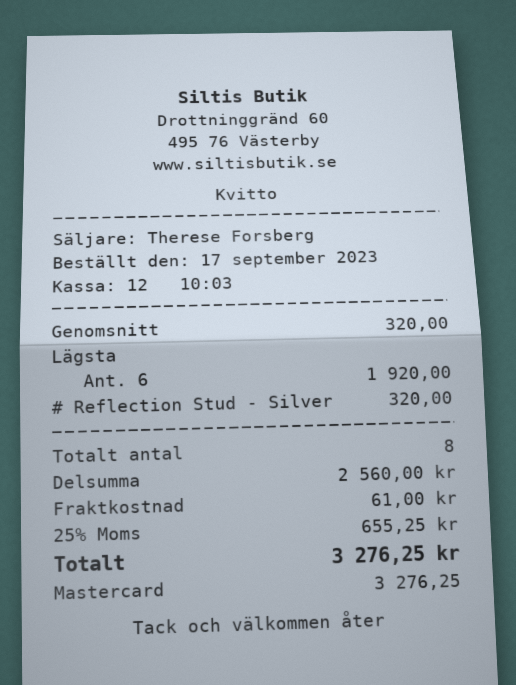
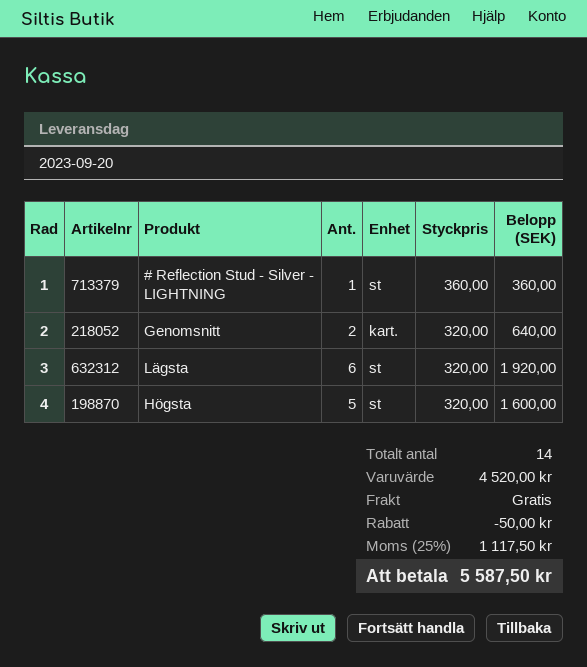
Genomsnitt: 1 for 320.00 -> 2 for 640.00
# Reflection Stud - Silver: 1 for 320.00 -> 1 for 360.00
Högsta: none -> 5 for 1600.00
total quantity: 8 -> 14
subtotal: 2560.00 -> 4520.00
discount: none -> 50.00
shipping: 61.00 -> 0.00
tax: 25% = 655.25 -> 25% = 1117.50
total: 3276.25 -> 5587.50

